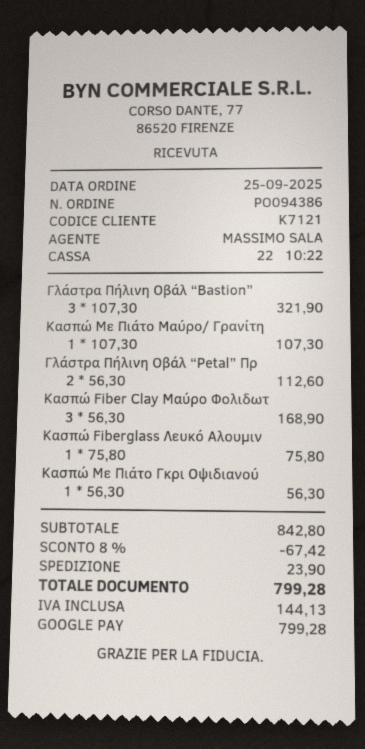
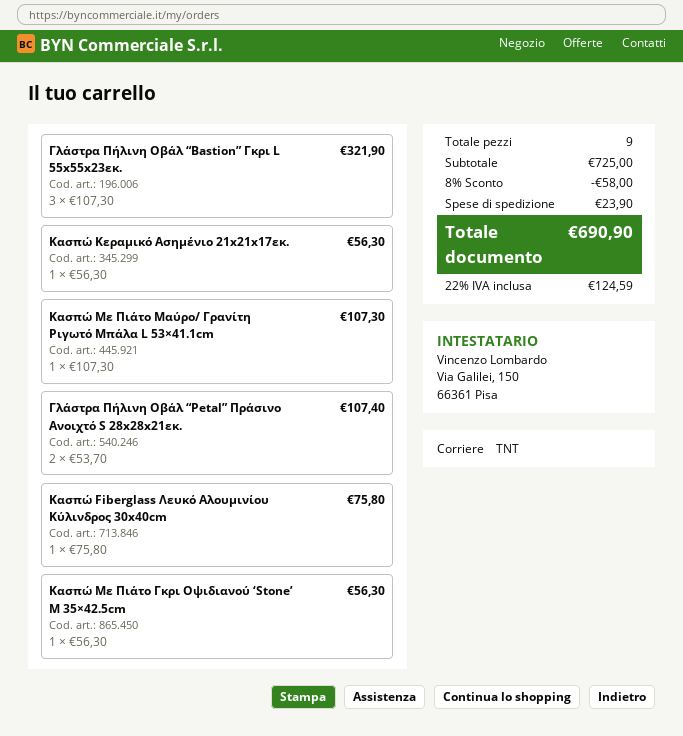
Γλάστρα Πήλινη Οβάλ “Petal” Πρ: 2 x 56.30 = 112.60 -> 2 x 53.70 = 107.40
Κασπώ Fiber Clay Μαύρο Φολιδωτ: 3 x 56.30 = 168.90 -> none
Κασπώ Κεραμικό Ασημένιο 21x21x17εκ.: none -> 1 x 56.30 = 56.30
subtotal: 842.80 -> 725.00
discount: 8% = 67.42 -> 8% = 58.00
tax: 144.13 -> 124.59
total: 799.28 -> 690.90

